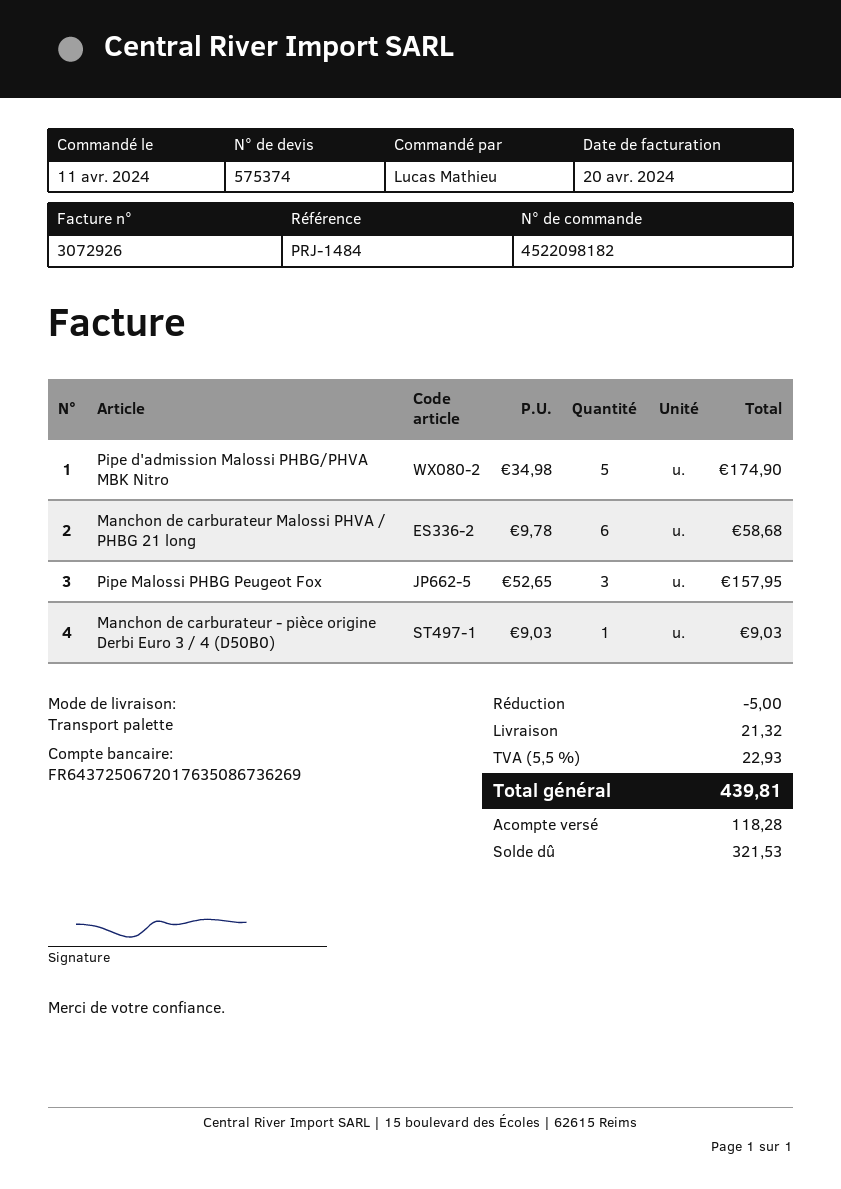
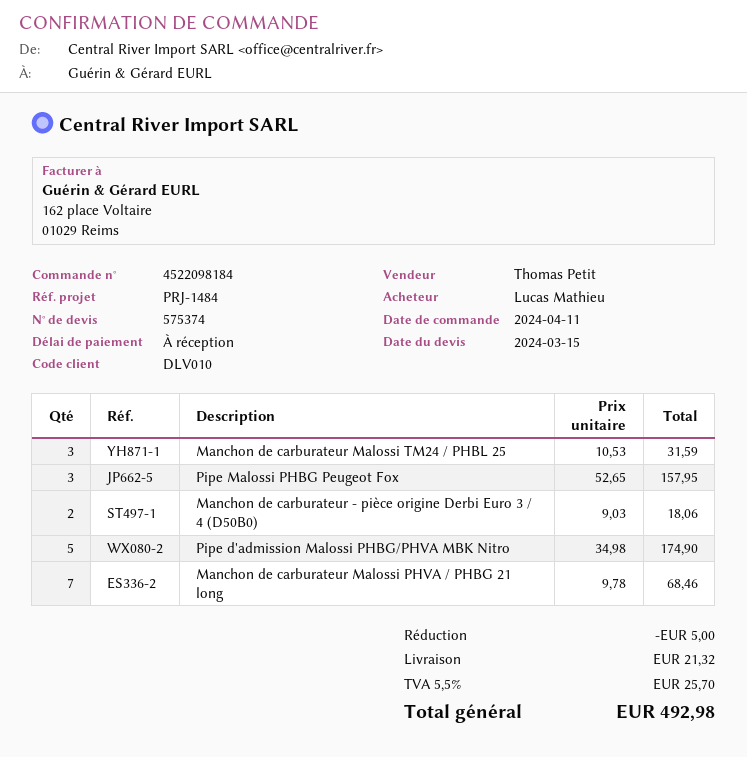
order number: 4522098182 -> 4522098184
Manchon de carburateur Malossi PHVA / PHBG 21 long: 6 x 9.78 = 58.68 -> 7 x 9.78 = 68.46
Manchon de carburateur - pièce origine Derbi Euro 3 / 4 (D50B0): 1 x 9.03 = 9.03 -> 2 x 9.03 = 18.06
Manchon de carburateur Malossi TM24 / PHBL 25: none -> 3 x 10.53 = 31.59
tax: 5.5% = 22.93 -> 5.5% = 25.70
total: 439.81 -> 492.98

